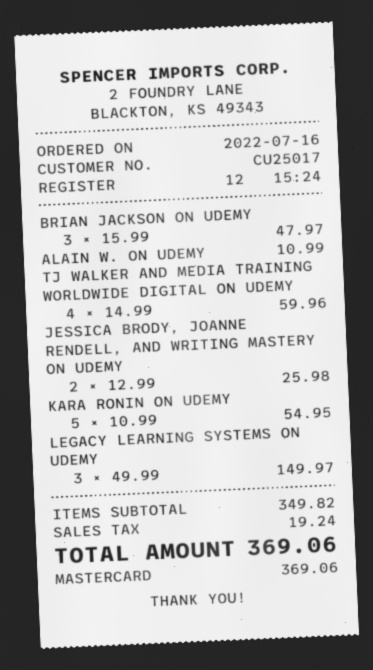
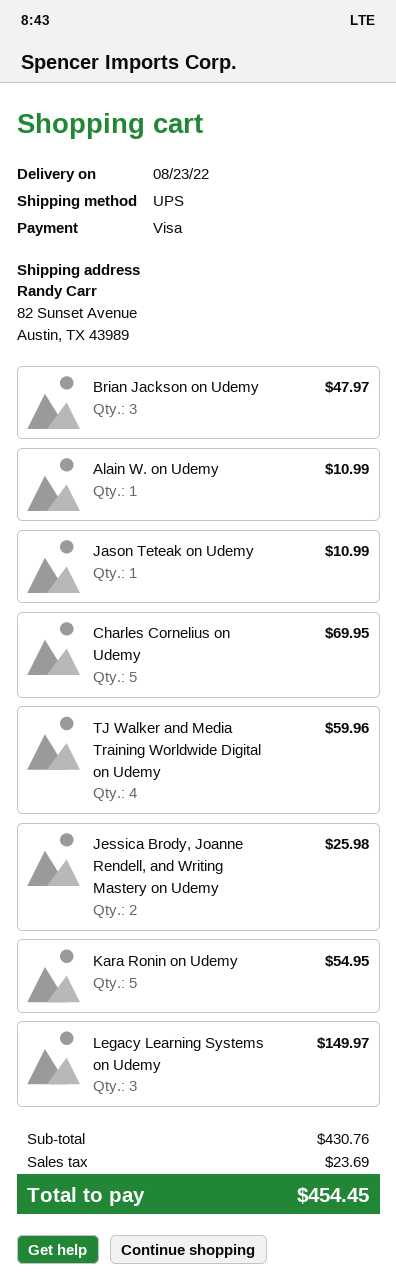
payment method: Mastercard -> Visa
Jason Teteak on Udemy: none -> 1 for 10.99
Charles Cornelius on Udemy: none -> 5 for 69.95
subtotal: 349.82 -> 430.76
tax: 19.24 -> 23.69
total: 369.06 -> 454.45

